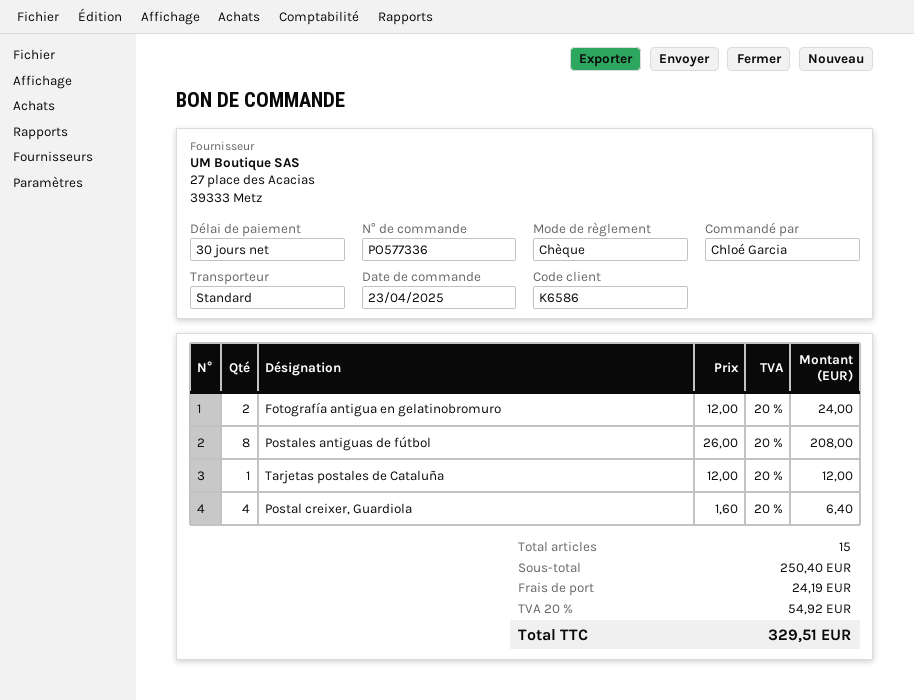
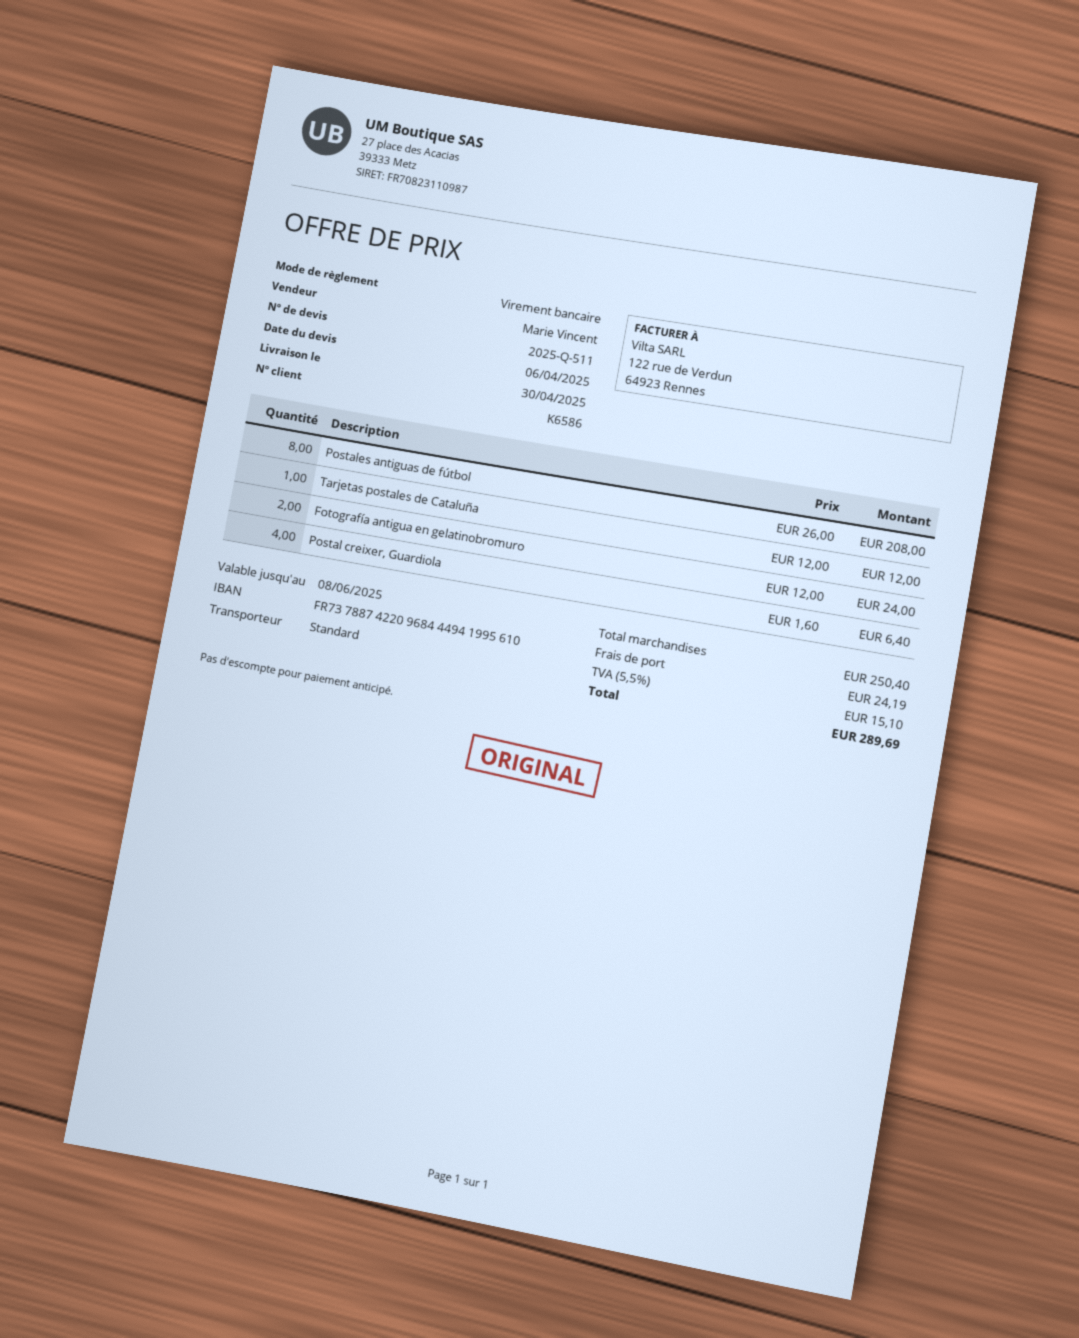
payment method: cheque -> bank transfer
tax: 20% = 54.92 -> 5.5% = 15.10
total: 329.51 -> 289.69

